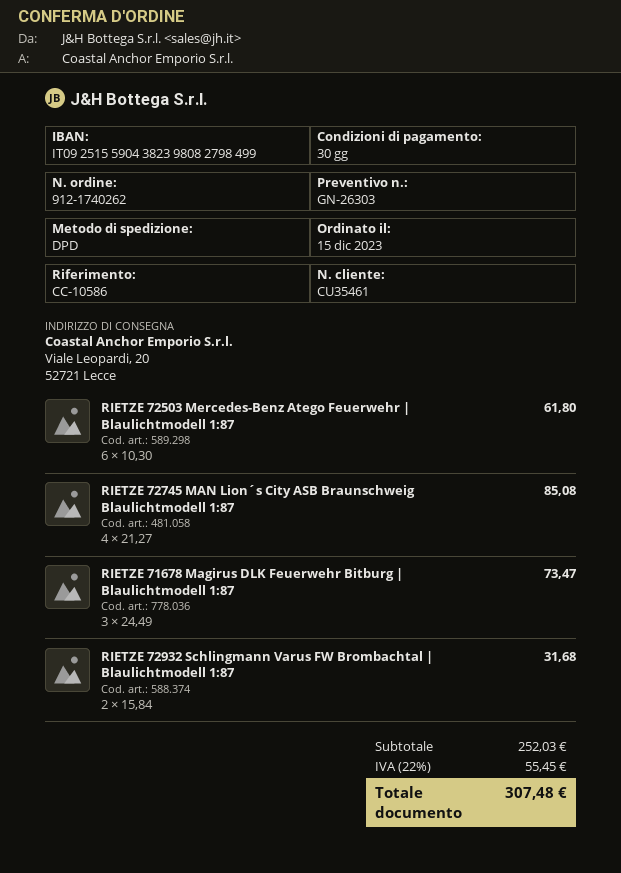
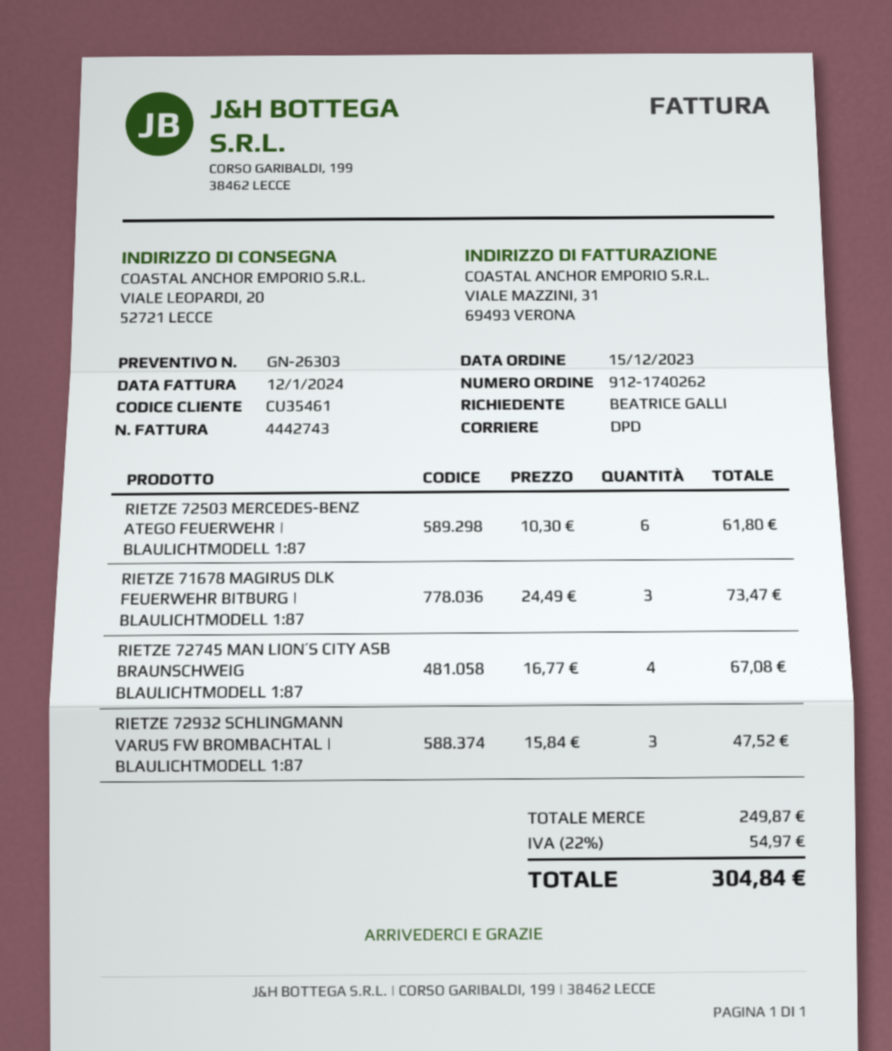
RIETZE 72745 MAN Lion´s City ASB Braunschweig Blaulichtmodell 1:87: 4 x 21.27 = 85.08 -> 4 x 16.77 = 67.08
RIETZE 72932 Schlingmann Varus FW Brombachtal | Blaulichtmodell 1:87: 2 x 15.84 = 31.68 -> 3 x 15.84 = 47.52
subtotal: 252.03 -> 249.87
tax: 22% = 55.45 -> 22% = 54.97
total: 307.48 -> 304.84

